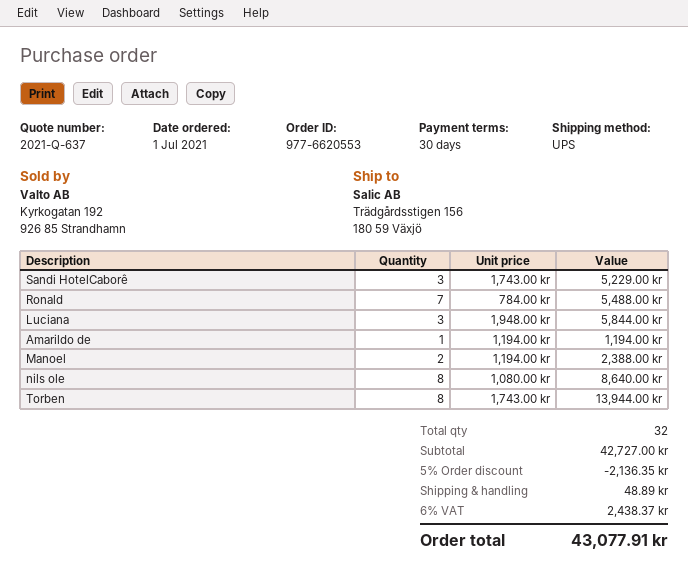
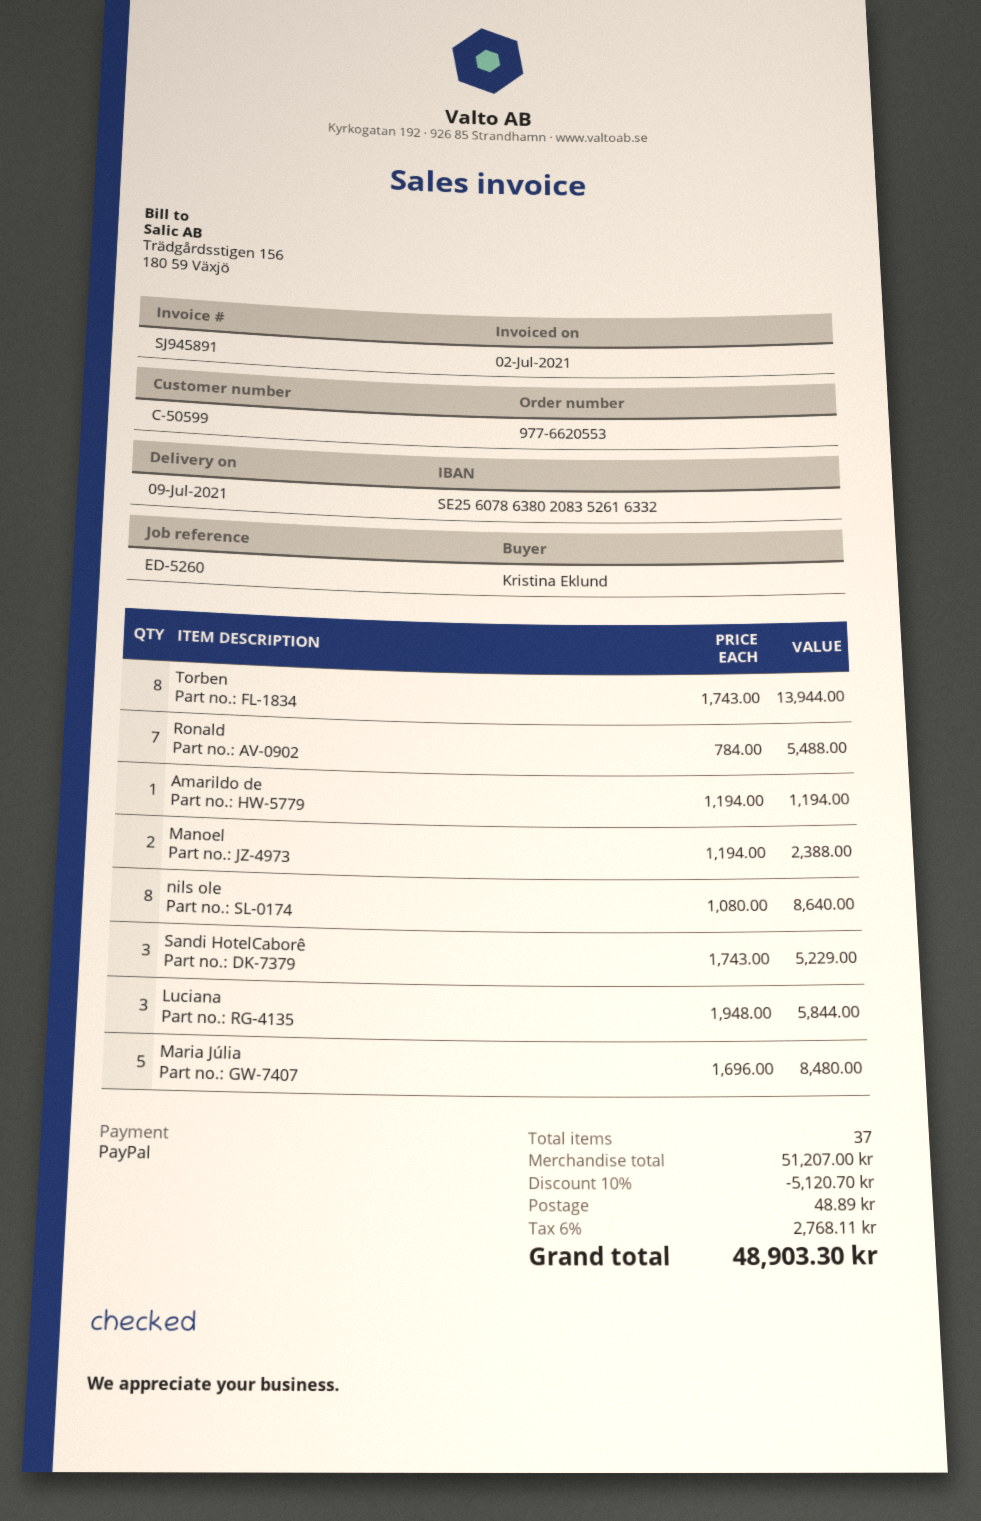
Maria Júlia: none -> 5 x 1696.00 = 8480.00
total quantity: 32 -> 37
subtotal: 42727.00 -> 51207.00
discount: 5% = 2136.35 -> 10% = 5120.70
tax: 6% = 2438.37 -> 6% = 2768.11
total: 43077.91 -> 48903.30

